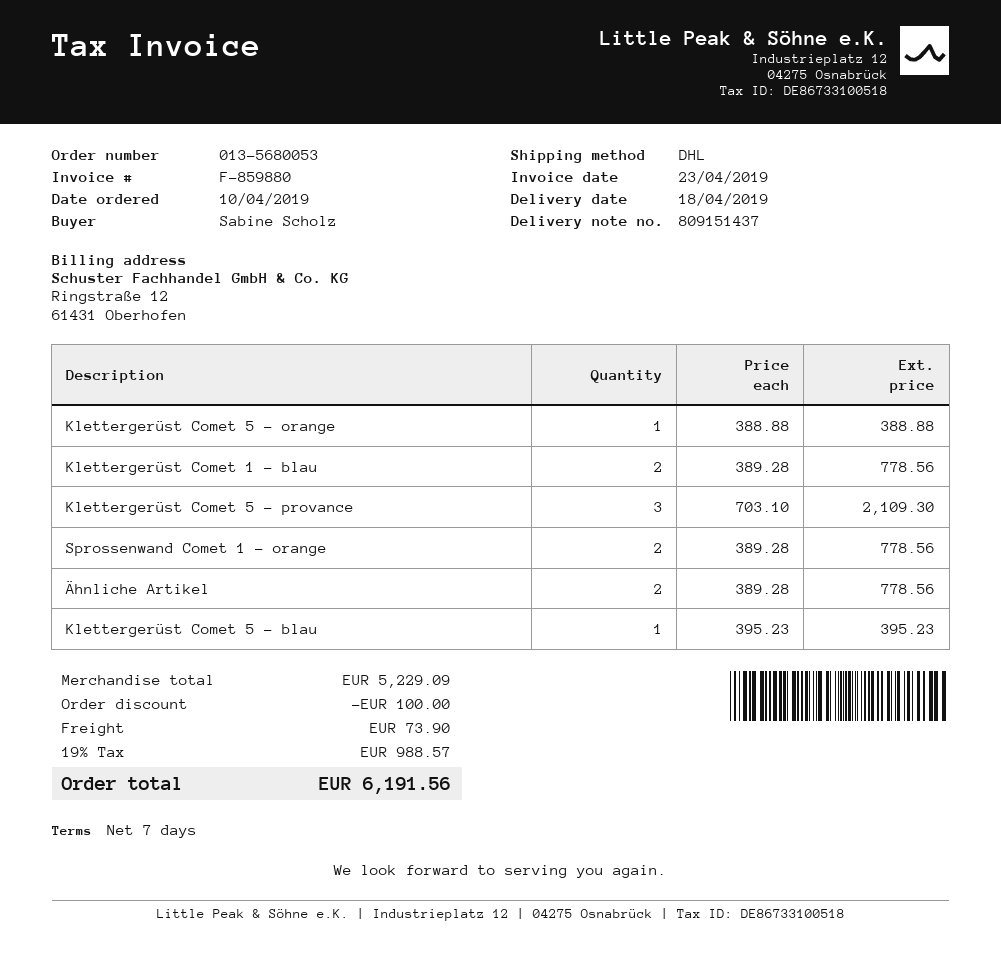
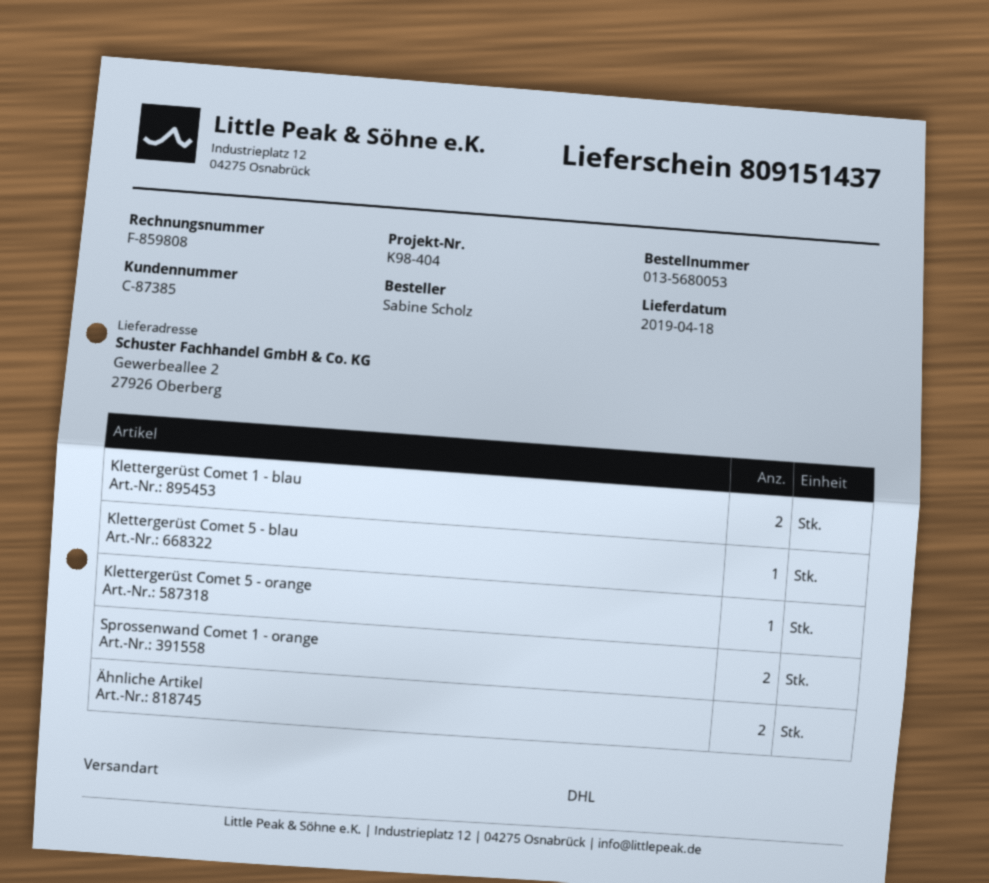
invoice number: F-859880 -> F-859808
Klettergerüst Comet 5 - provance: 3 -> none

